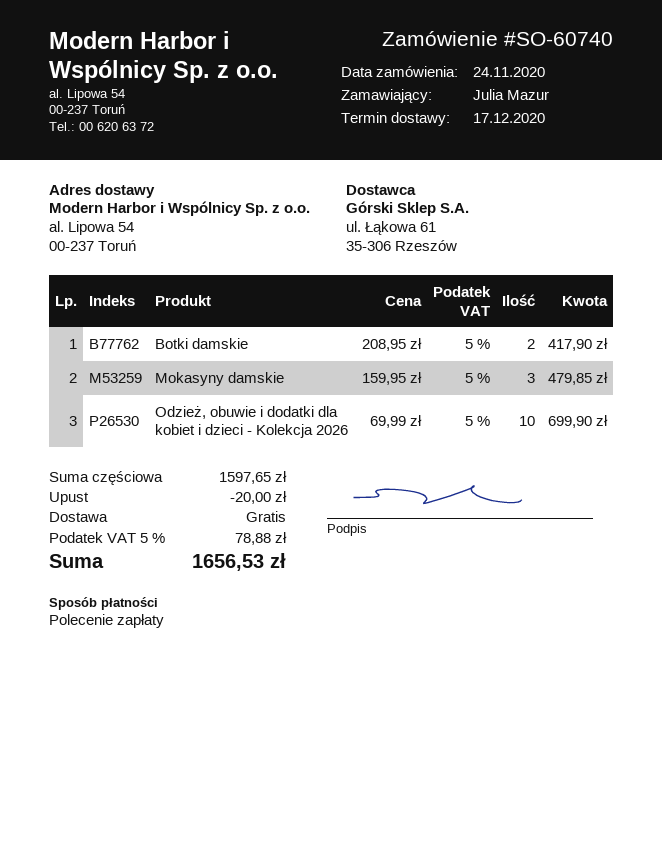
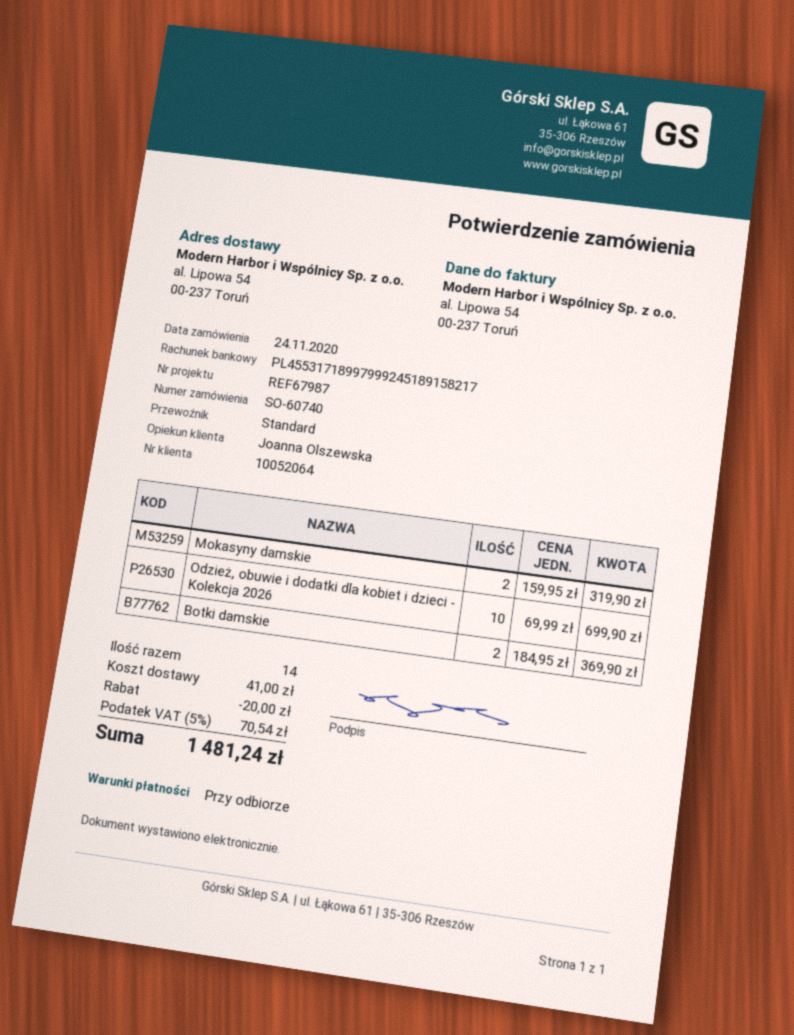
Botki damskie: 2 x 208.95 = 417.90 -> 2 x 184.95 = 369.90
Mokasyny damskie: 3 x 159.95 = 479.85 -> 2 x 159.95 = 319.90
shipping: 0.00 -> 41.00
tax: 5% = 78.88 -> 5% = 70.54
total: 1656.53 -> 1481.24

